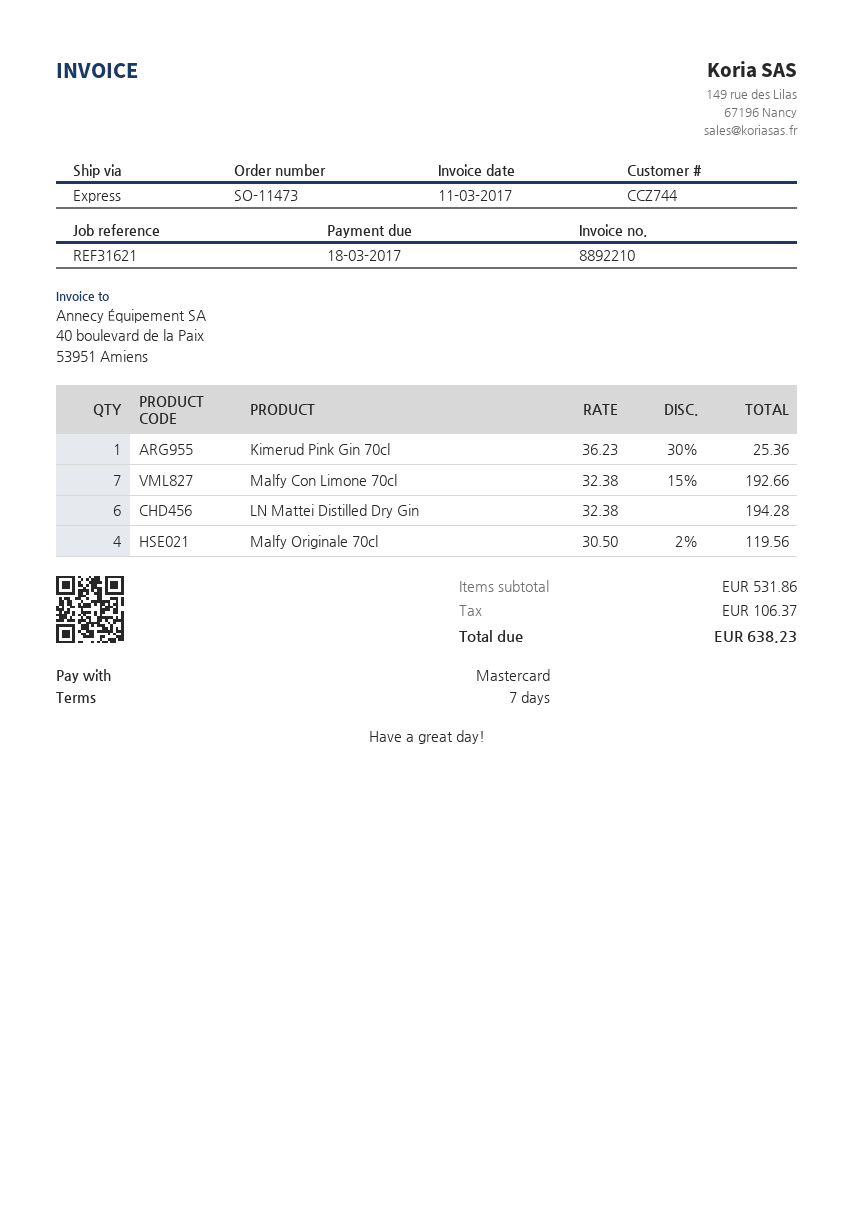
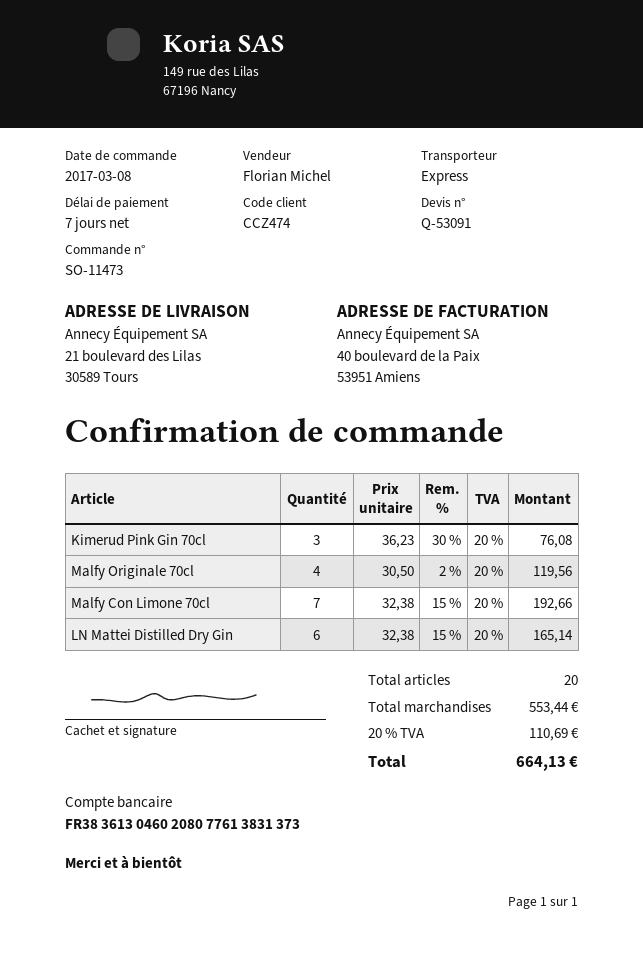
customer number: CCZ744 -> CCZ474
Kimerud Pink Gin 70cl: 1 x 36.23 - 30% = 25.36 -> 3 x 36.23 - 30% = 76.08
LN Mattei Distilled Dry Gin: 6 x 32.38 = 194.28 -> 6 x 32.38 - 15% = 165.14
subtotal: 531.86 -> 553.44
tax: 106.37 -> 110.69
total: 638.23 -> 664.13

